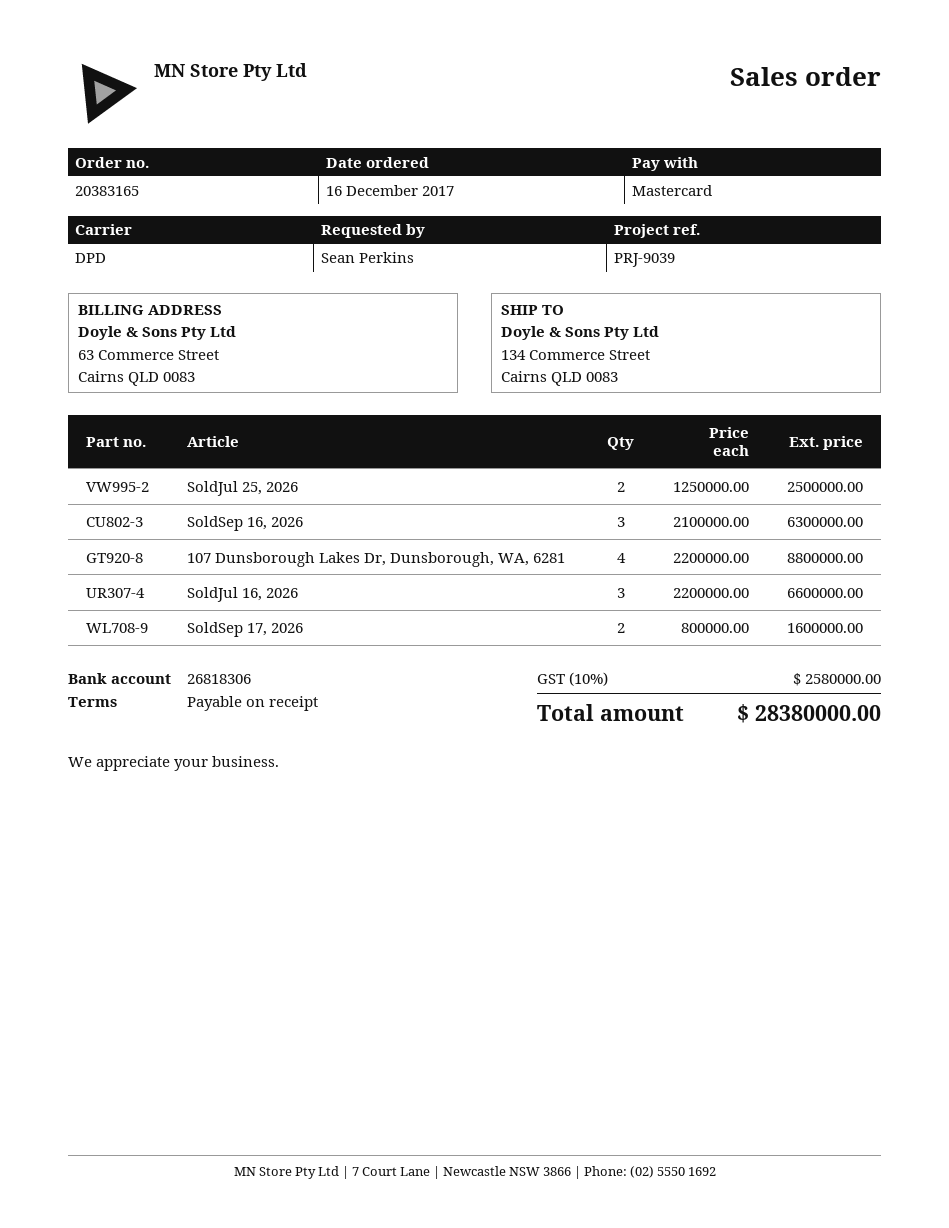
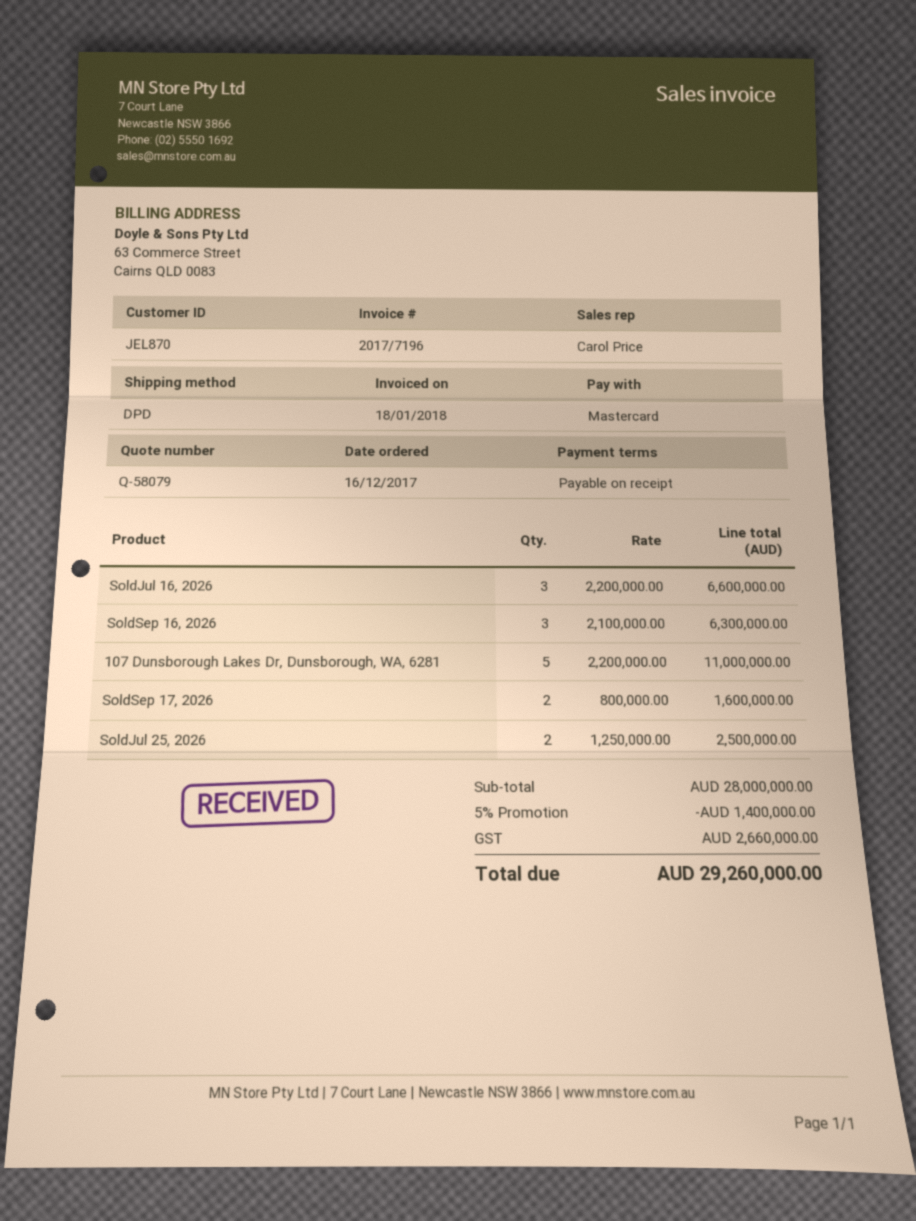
107 Dunsborough Lakes Dr, Dunsborough, WA, 6281: 4 x 2200000.00 = 8800000.00 -> 5 x 2200000.00 = 11000000.00
discount: none -> 5% = 1400000.00
tax: 2580000.00 -> 2660000.00
total: 28380000.00 -> 29260000.00

